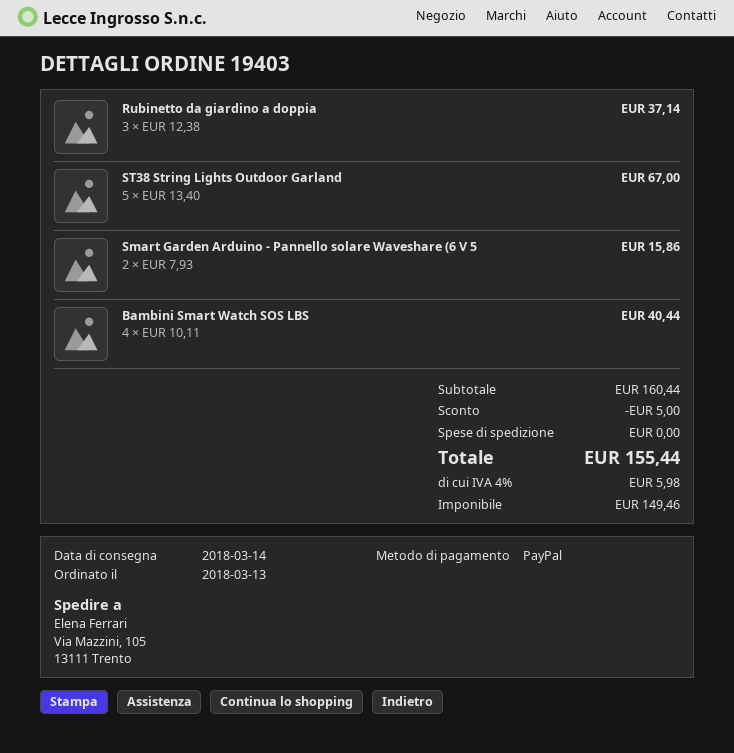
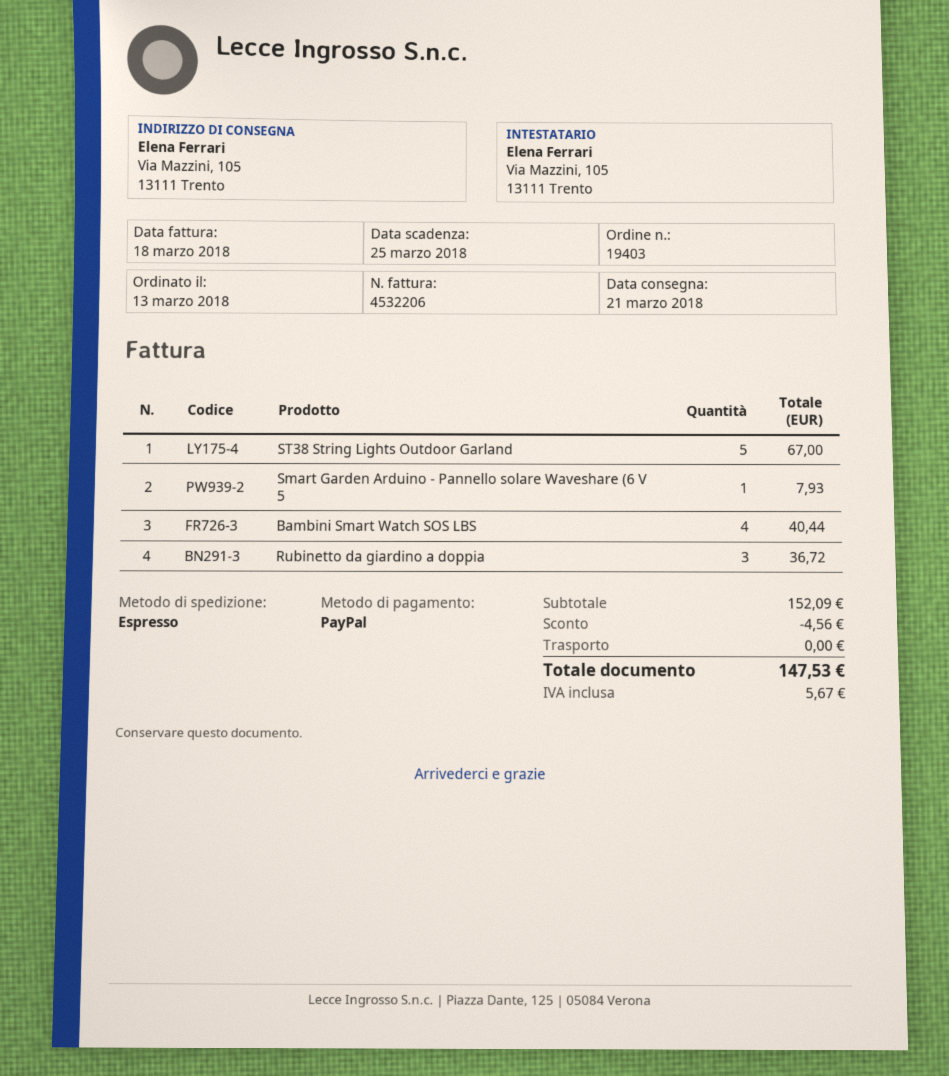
delivery date: 2018-03-14 -> 2018-03-21
Rubinetto da giardino a doppia: 3 for 37.14 -> 3 for 36.72
Smart Garden Arduino - Pannello solare Waveshare (6 V 5: 2 for 15.86 -> 1 for 7.93
subtotal: 160.44 -> 152.09
discount: 5.00 -> 4.56
tax: 5.98 -> 5.67
total: 155.44 -> 147.53

